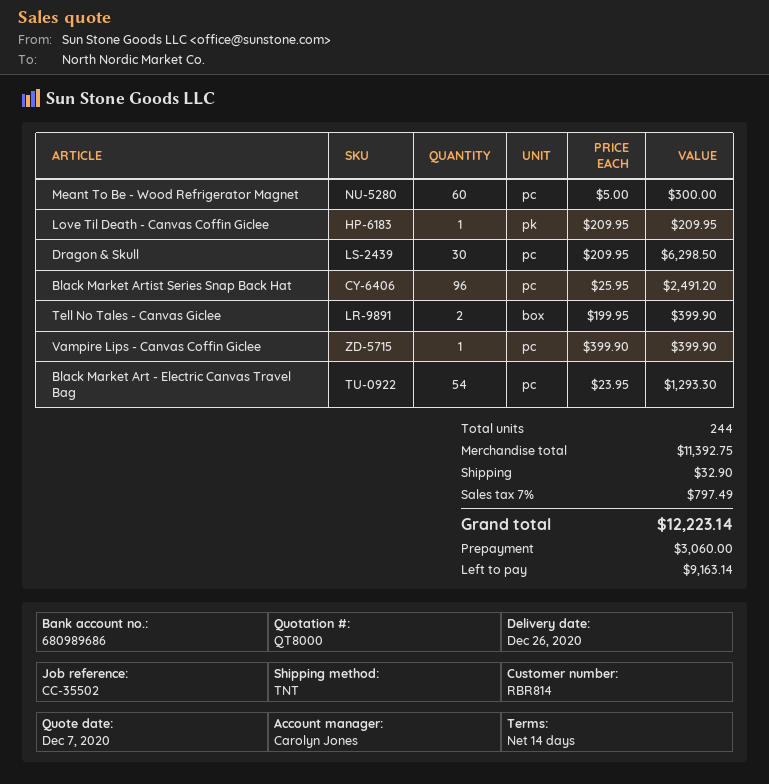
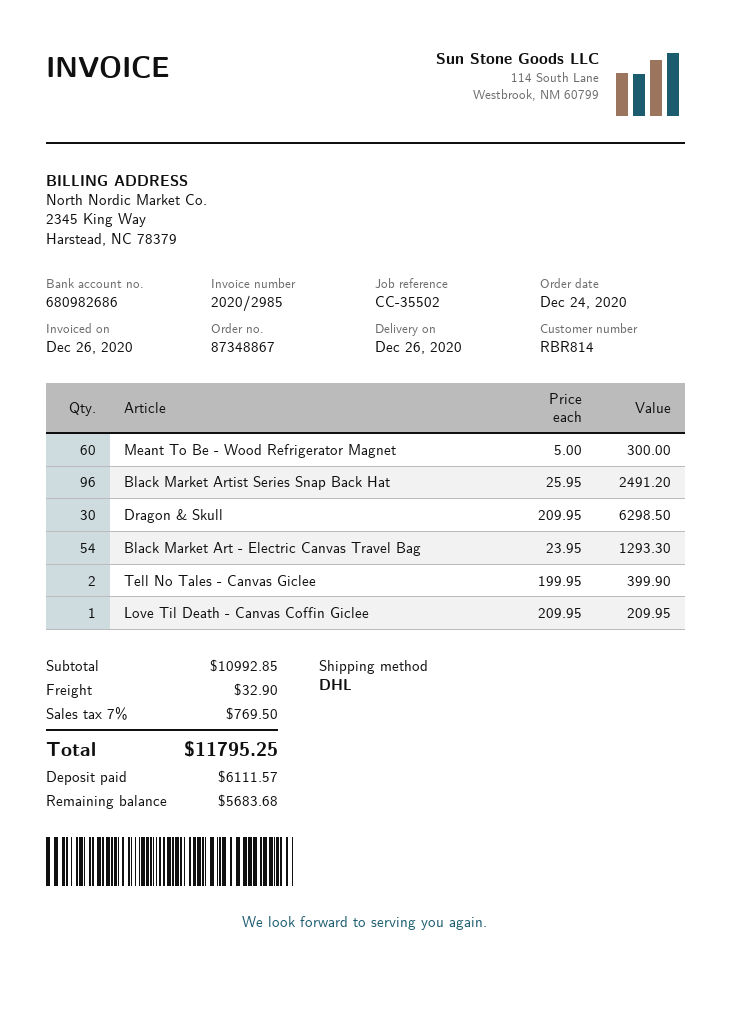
bank account: 680989686 -> 680982686
shipping method: TNT -> DHL
Vampire Lips - Canvas Coffin Giclee: 1 x 399.90 = 399.90 -> none
subtotal: 11392.75 -> 10992.85
tax: 7% = 797.49 -> 7% = 769.50
total: 12223.14 -> 11795.25
deposit: 3060.00 -> 6111.57
balance: 9163.14 -> 5683.68

